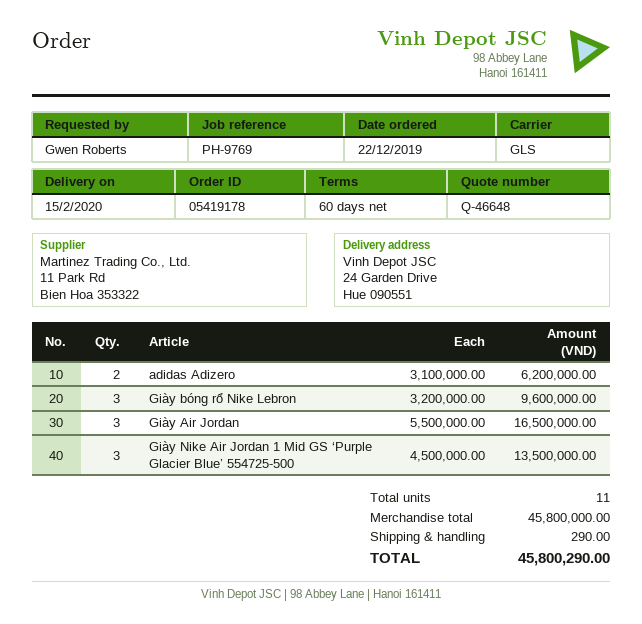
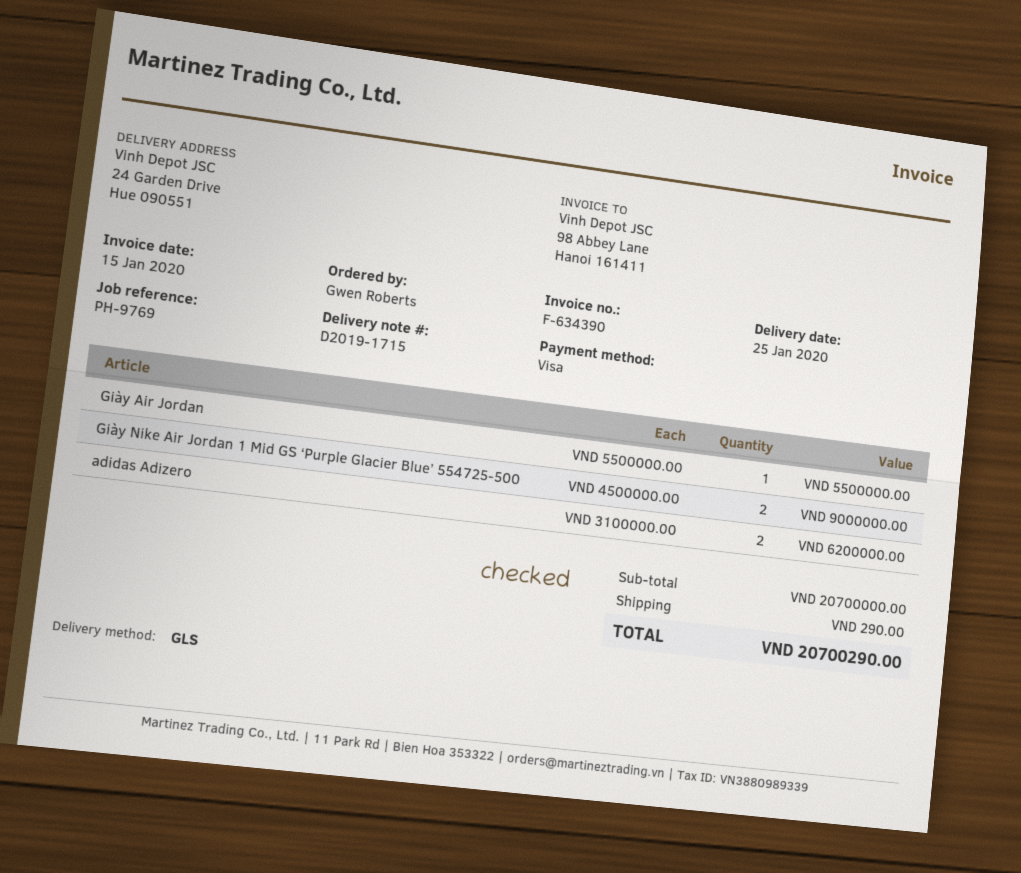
delivery date: 2020-02-15 -> 2020-01-25
Giày bóng rổ Nike Lebron: 3 x 3200000.00 = 9600000.00 -> none
Giày Air Jordan: 3 x 5500000.00 = 16500000.00 -> 1 x 5500000.00 = 5500000.00
Giày Nike Air Jordan 1 Mid GS ‘Purple Glacier Blue’ 554725-500: 3 x 4500000.00 = 13500000.00 -> 2 x 4500000.00 = 9000000.00
subtotal: 45800000.00 -> 20700000.00
total: 45800290.00 -> 20700290.00

